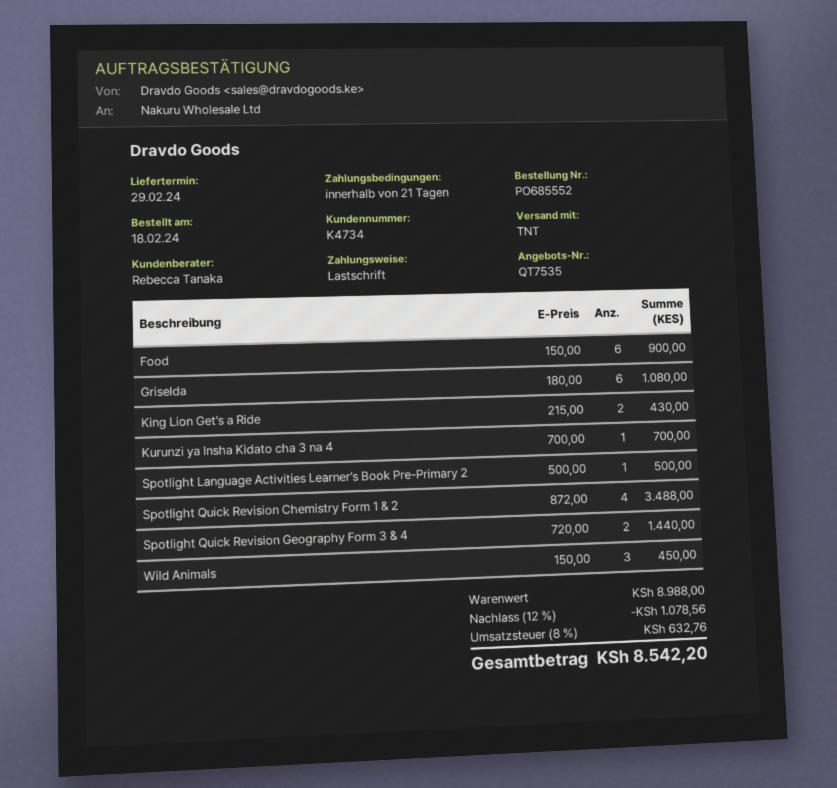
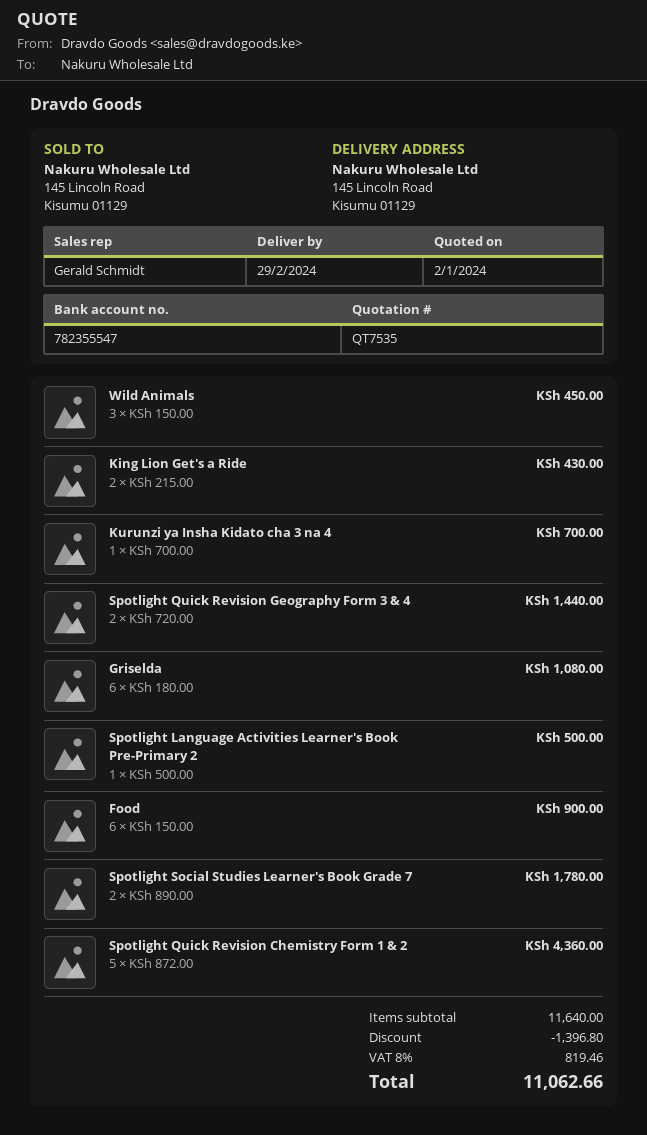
sales rep: Rebecca Tanaka -> Gerald Schmidt
Spotlight Quick Revision Chemistry Form 1 & 2: 4 x 872.00 = 3488.00 -> 5 x 872.00 = 4360.00
Spotlight Social Studies Learner's Book Grade 7: none -> 2 x 890.00 = 1780.00
subtotal: 8988.00 -> 11640.00
discount: 1078.56 -> 1396.80
tax: 8% = 632.76 -> 8% = 819.46
total: 8542.20 -> 11062.66

